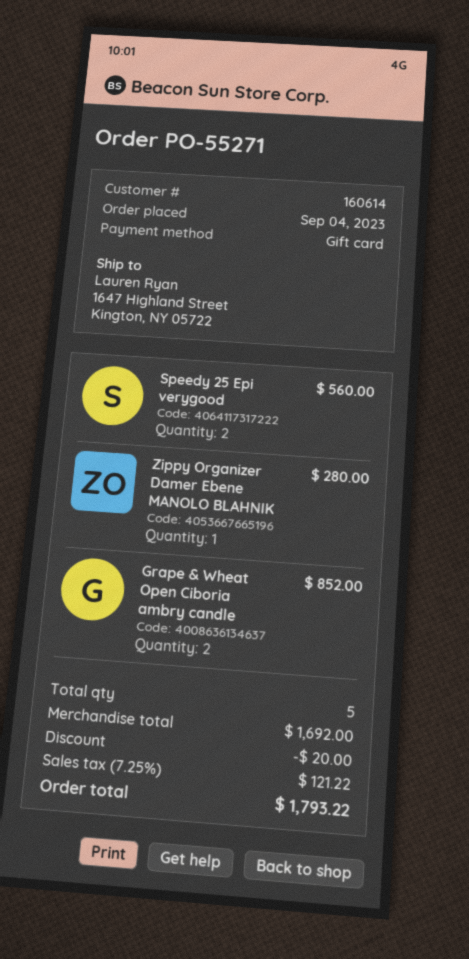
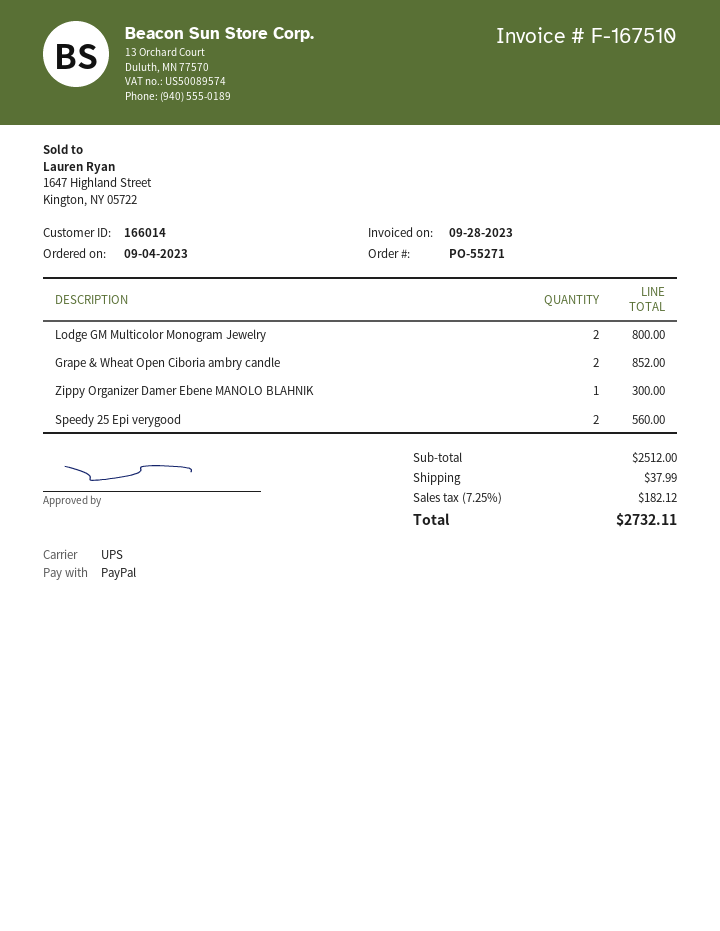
customer number: 160614 -> 166014
payment method: gift card -> PayPal
Zippy Organizer Damer Ebene MANOLO BLAHNIK: 1 for 280.00 -> 1 for 300.00
Lodge GM Multicolor Monogram Jewelry: none -> 2 for 800.00
subtotal: 1692.00 -> 2512.00
discount: 20.00 -> none
shipping: none -> 37.99
tax: 7.25% = 121.22 -> 7.25% = 182.12
total: 1793.22 -> 2732.11

